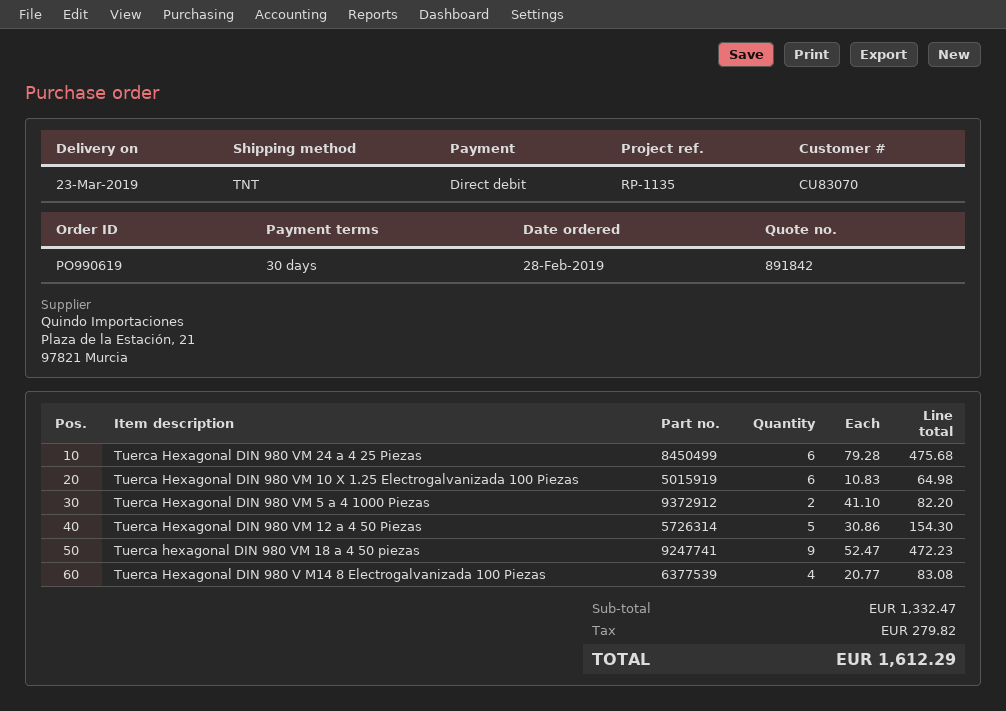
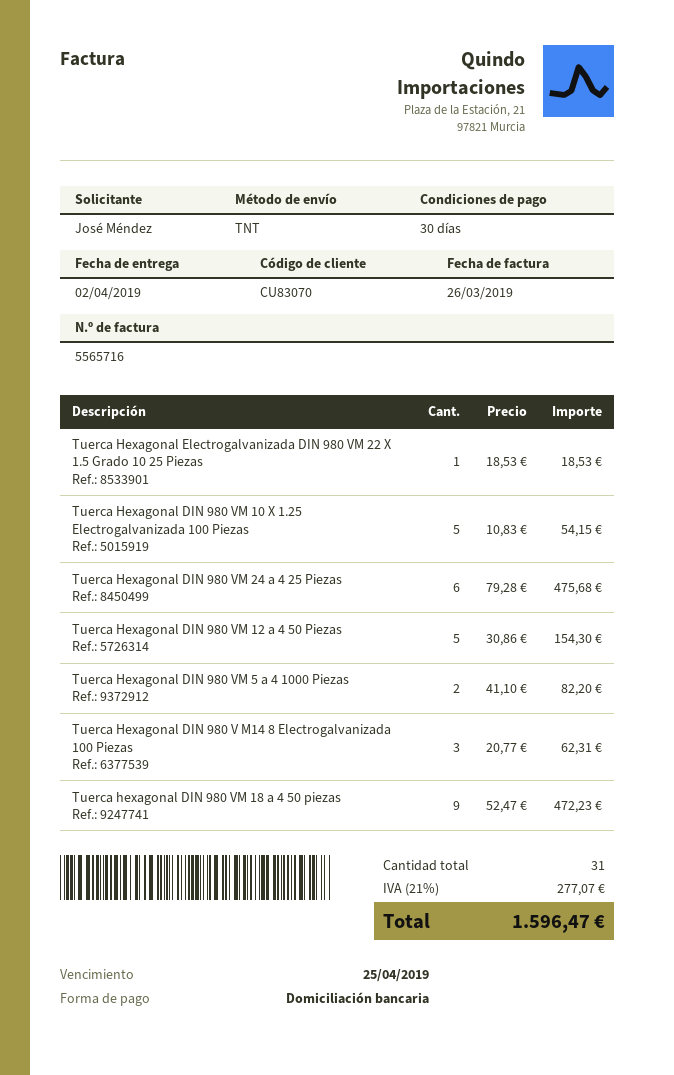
delivery date: 2019-03-23 -> 2019-04-02
Tuerca Hexagonal DIN 980 VM 10 X 1.25 Electrogalvanizada 100 Piezas: 6 x 10.83 = 64.98 -> 5 x 10.83 = 54.15
Tuerca Hexagonal DIN 980 V M14 8 Electrogalvanizada 100 Piezas: 4 x 20.77 = 83.08 -> 3 x 20.77 = 62.31
Tuerca Hexagonal Electrogalvanizada DIN 980 VM 22 X 1.5 Grado 10 25 Piezas: none -> 1 x 18.53 = 18.53
tax: 279.82 -> 277.07
total: 1612.29 -> 1596.47

